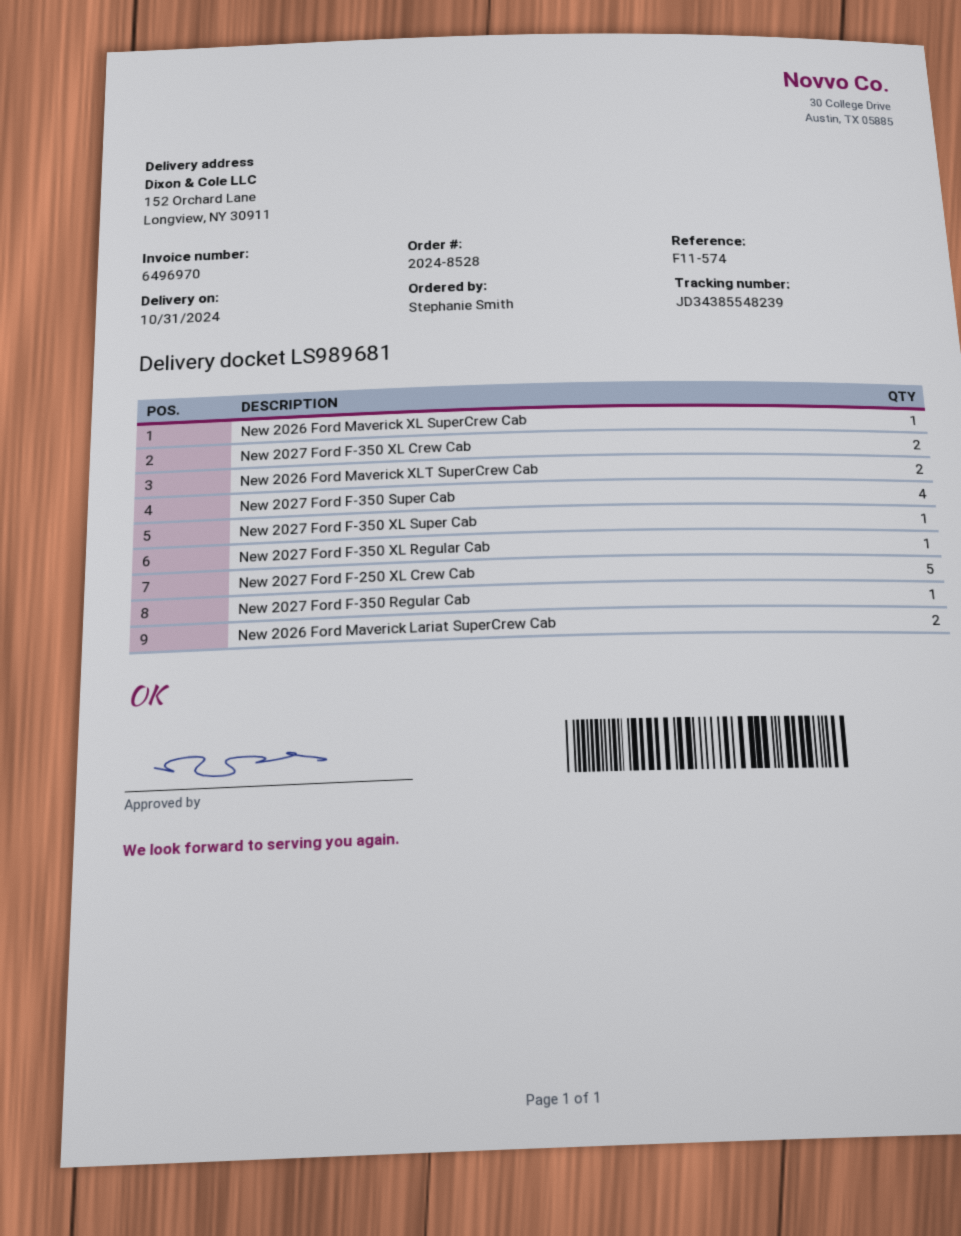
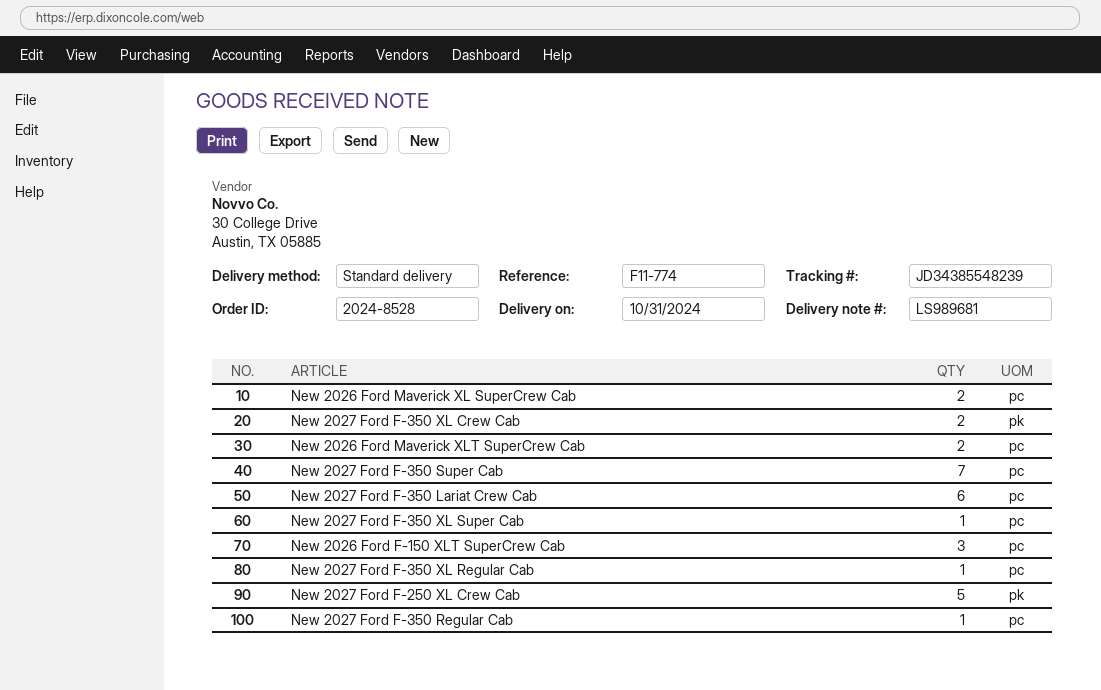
reference: F11-574 -> F11-774
New 2026 Ford Maverick XL SuperCrew Cab: 1 -> 2
New 2027 Ford F-350 Super Cab: 4 -> 7
New 2026 Ford Maverick Lariat SuperCrew Cab: 2 -> none
New 2027 Ford F-350 Lariat Crew Cab: none -> 6
New 2026 Ford F-150 XLT SuperCrew Cab: none -> 3

